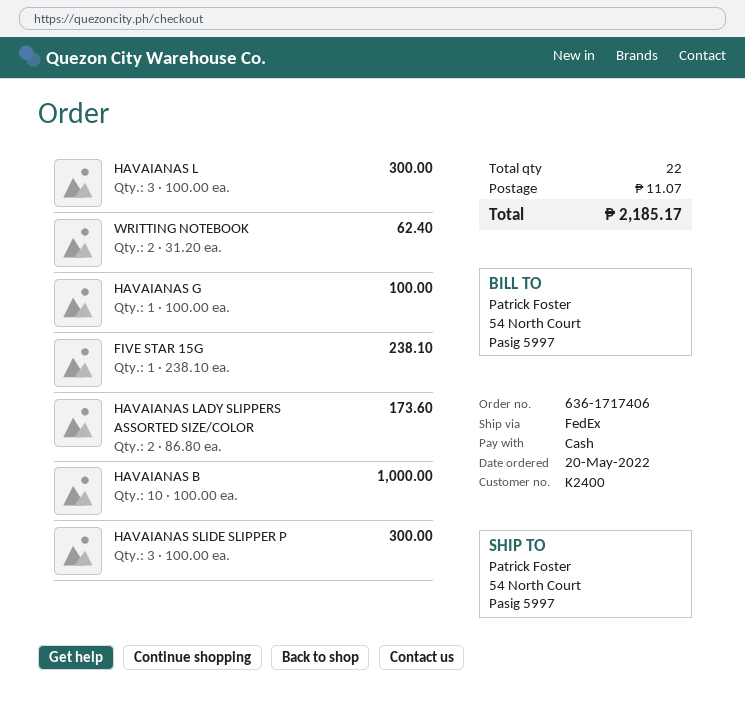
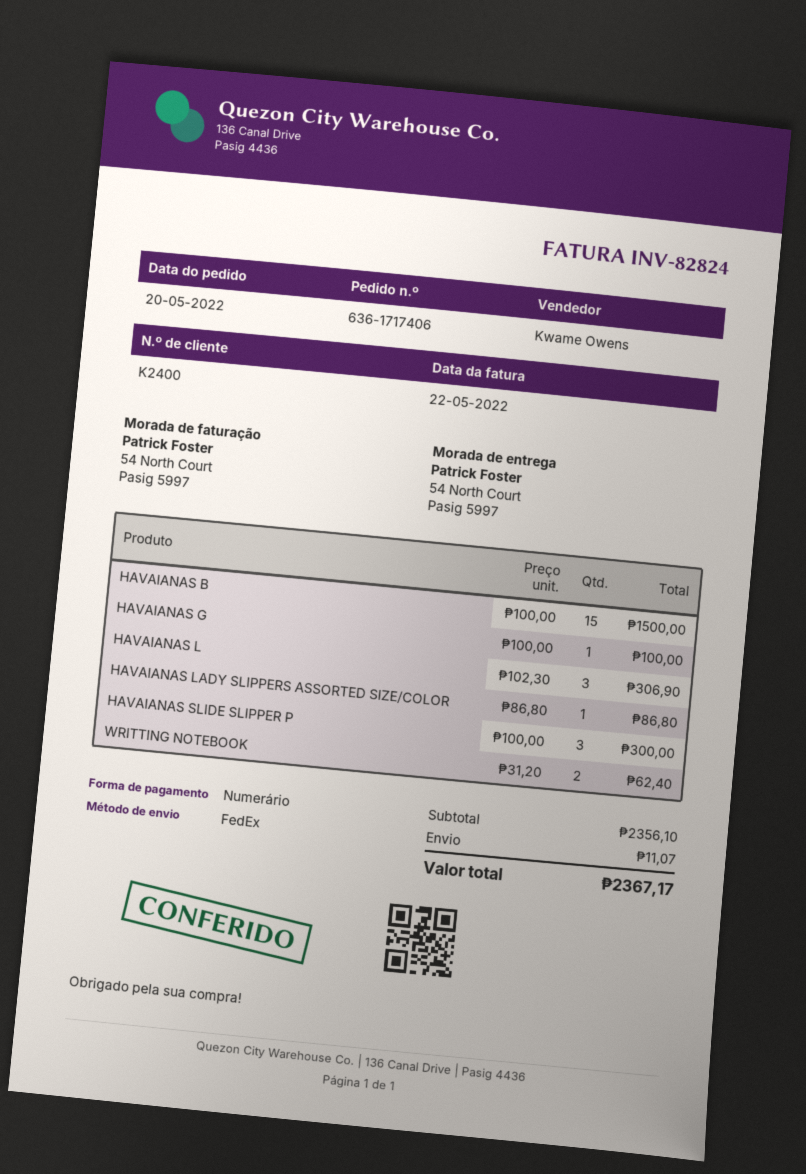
HAVAIANAS L: 3 x 100.00 = 300.00 -> 3 x 102.30 = 306.90
FIVE STAR 15G: 1 x 238.10 = 238.10 -> none
HAVAIANAS LADY SLIPPERS ASSORTED SIZE/COLOR: 2 x 86.80 = 173.60 -> 1 x 86.80 = 86.80
HAVAIANAS B: 10 x 100.00 = 1000.00 -> 15 x 100.00 = 1500.00
total: 2185.17 -> 2367.17

